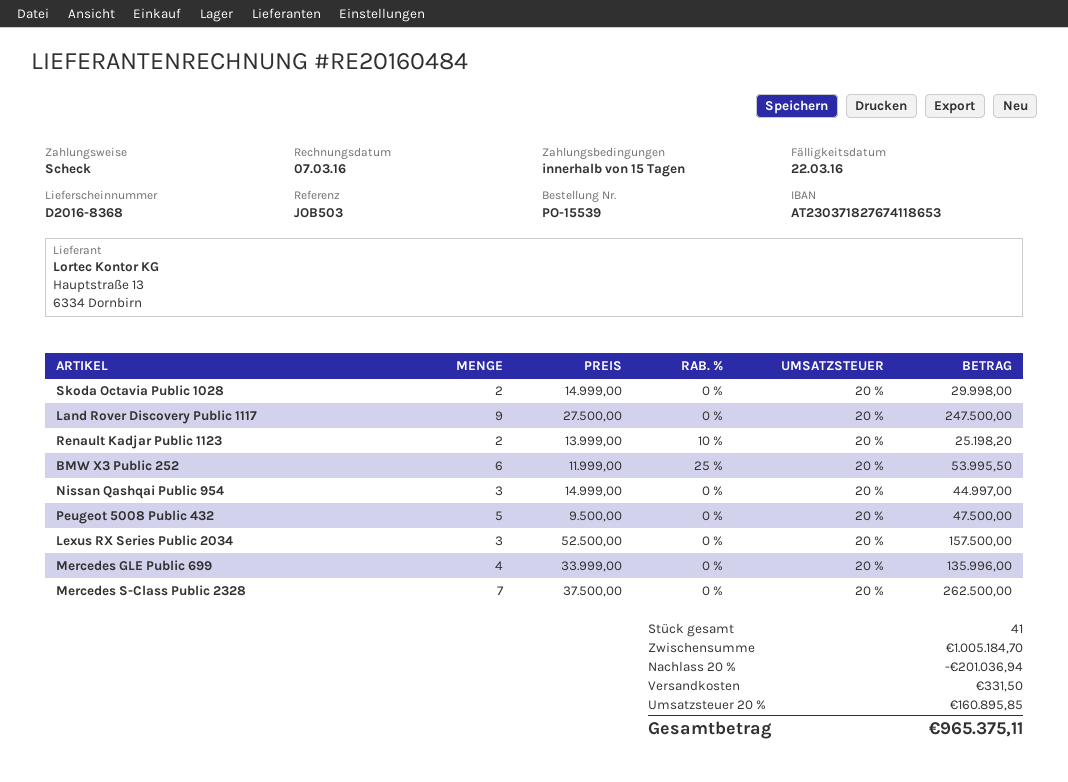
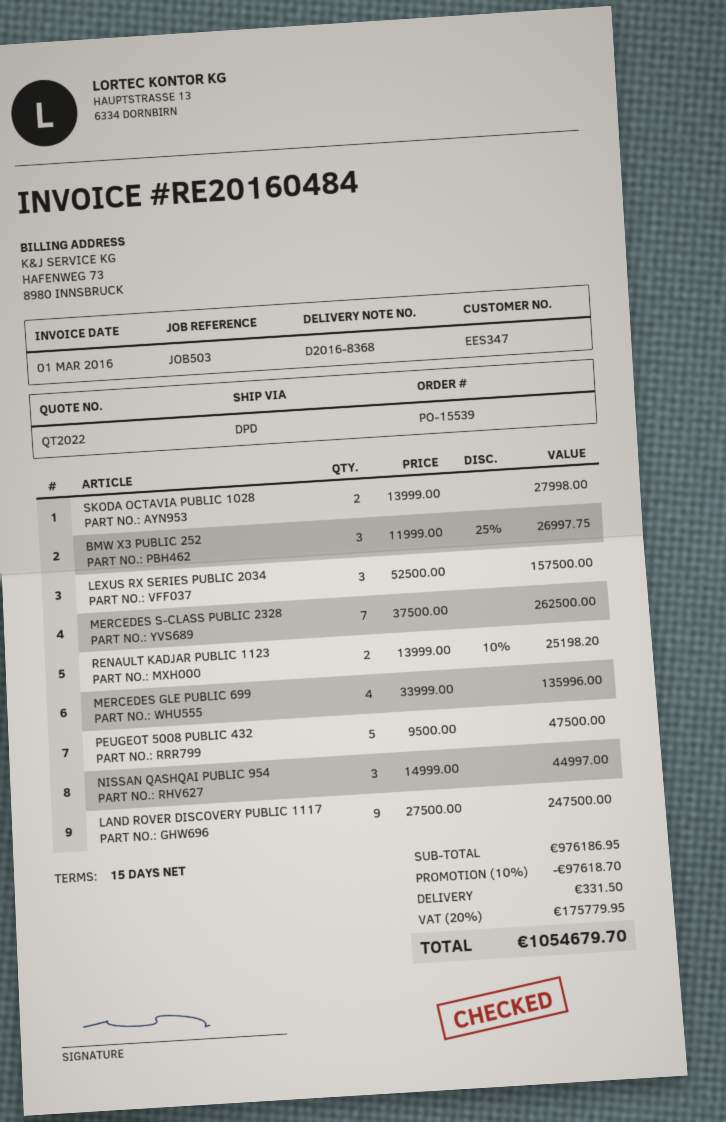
invoice date: 2016-03-07 -> 2016-03-01
Skoda Octavia Public 1028: 2 x 14999.00 = 29998.00 -> 2 x 13999.00 = 27998.00
BMW X3 Public 252: 6 x 11999.00 - 25% = 53995.50 -> 3 x 11999.00 - 25% = 26997.75
subtotal: 1005184.70 -> 976186.95
discount: 20% = 201036.94 -> 10% = 97618.70
tax: 20% = 160895.85 -> 20% = 175779.95
total: 965375.11 -> 1054679.70

